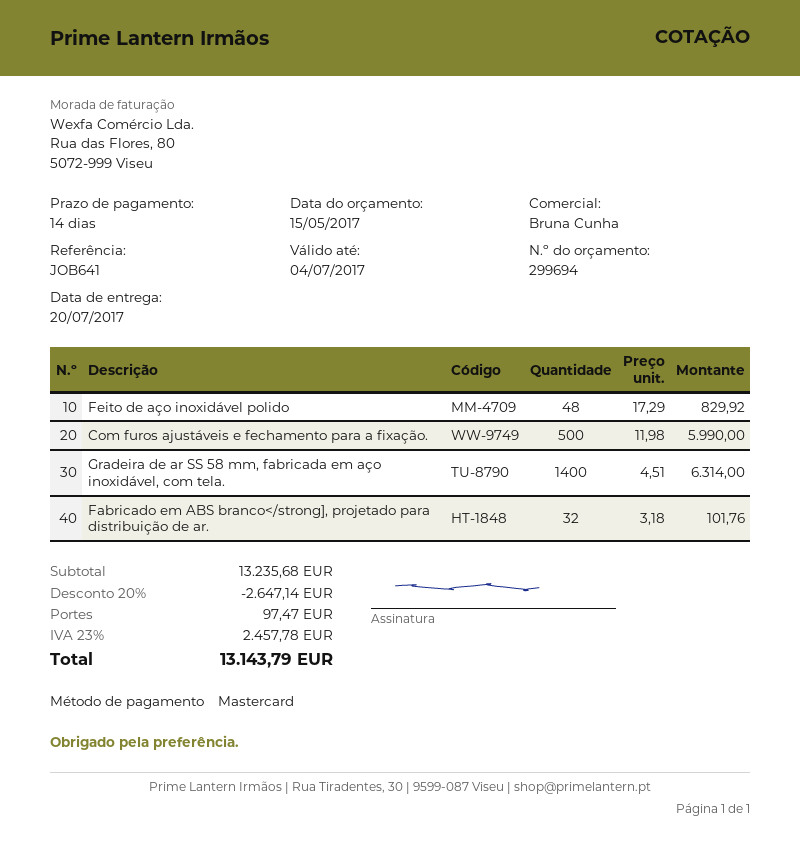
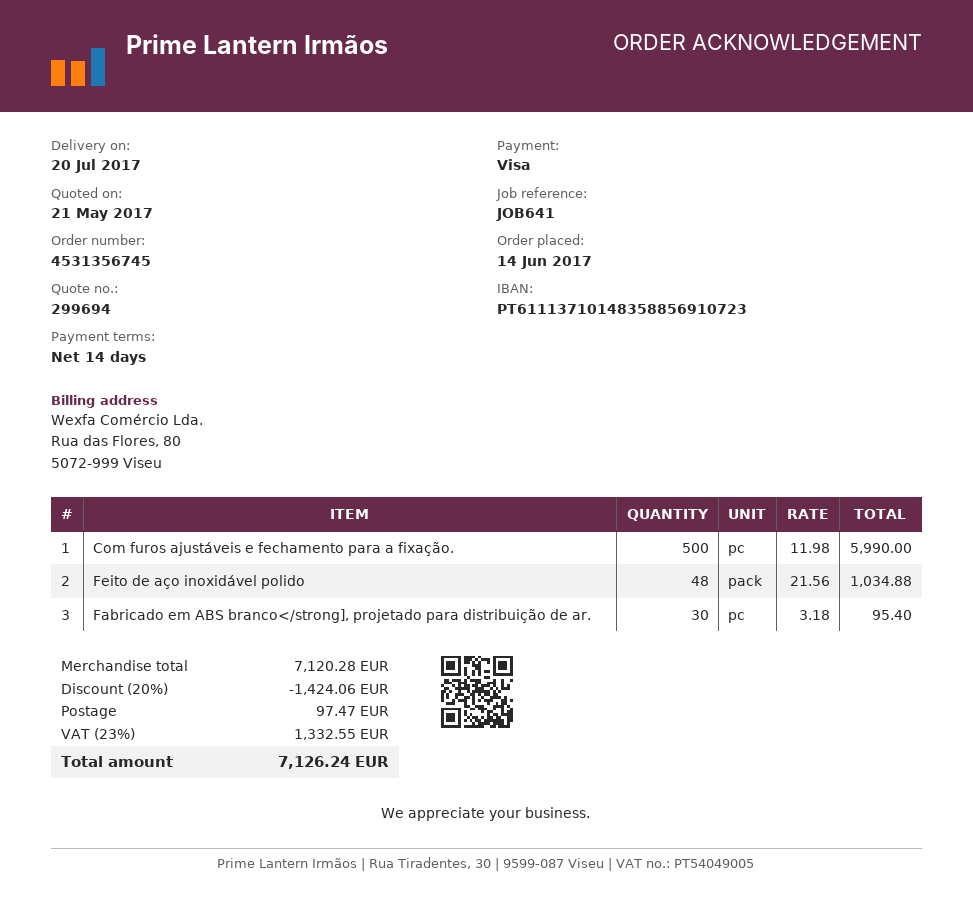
quote date: 2017-05-15 -> 2017-05-21
payment method: Mastercard -> Visa
Feito de aço inoxidável polido: 48 x 17.29 = 829.92 -> 48 x 21.56 = 1034.88
Gradeira de ar SS 58 mm, fabricada em aço inoxidável, com tela.: 1400 x 4.51 = 6314.00 -> none
Fabricado em ABS branco</strong], projetado para distribuição de ar.: 32 x 3.18 = 101.76 -> 30 x 3.18 = 95.40
subtotal: 13235.68 -> 7120.28
discount: 20% = 2647.14 -> 20% = 1424.06
tax: 23% = 2457.78 -> 23% = 1332.55
total: 13143.79 -> 7126.24

